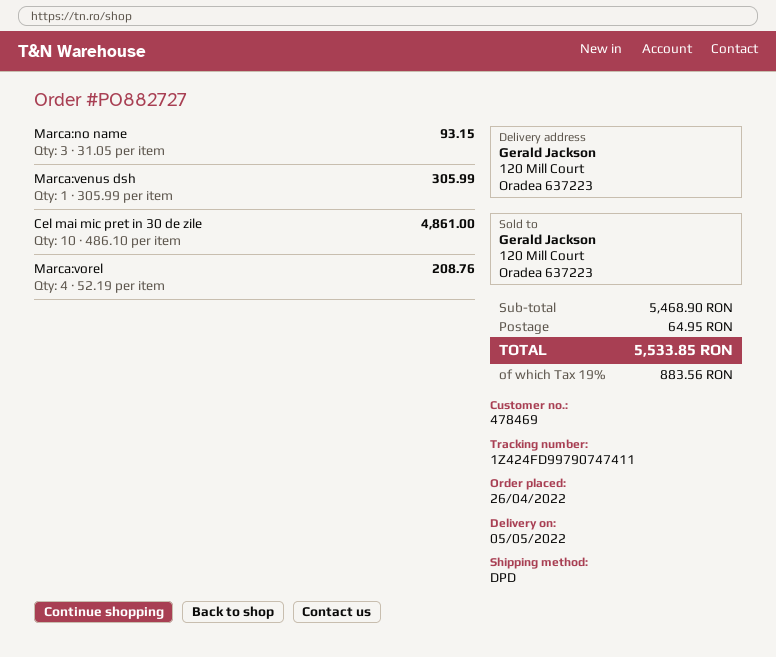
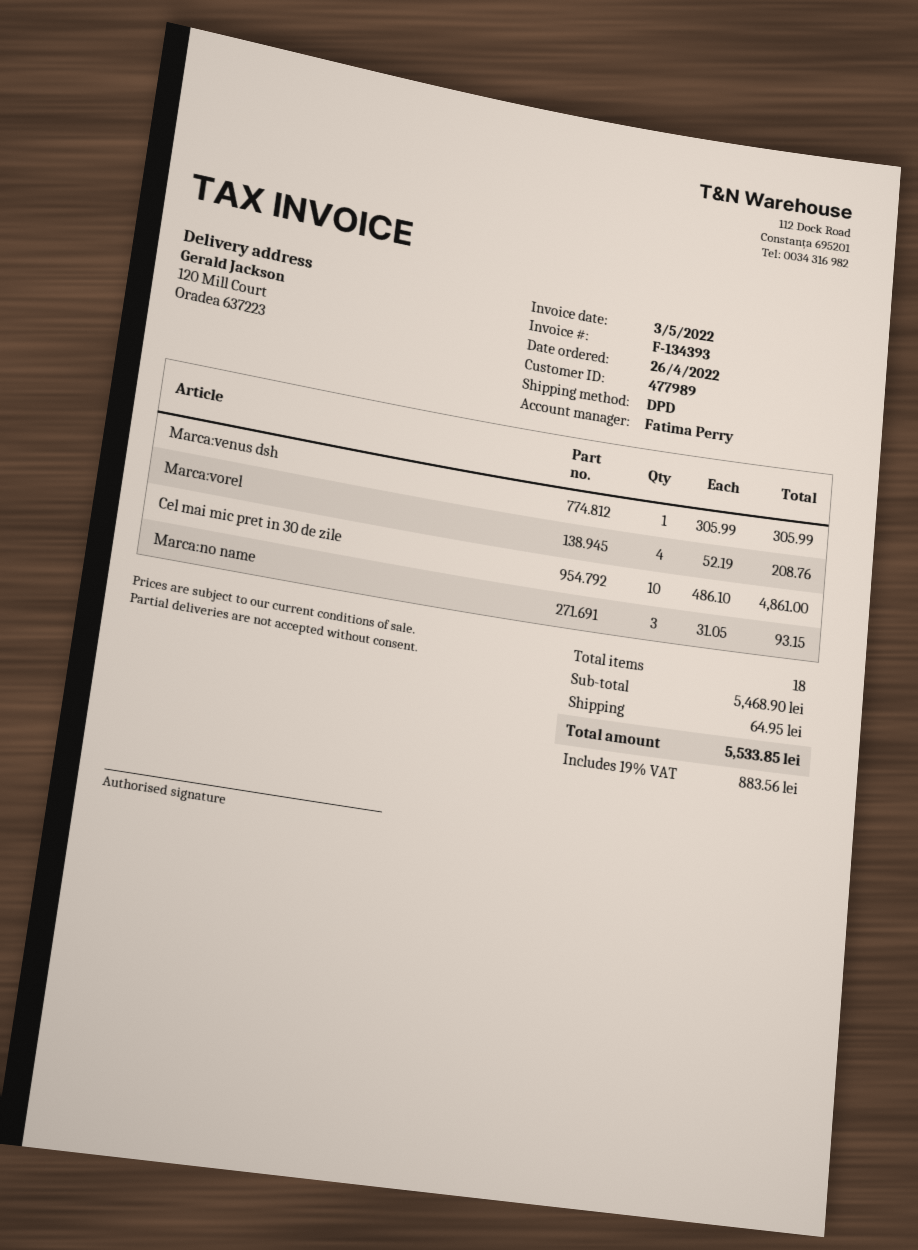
customer number: 478469 -> 477989

